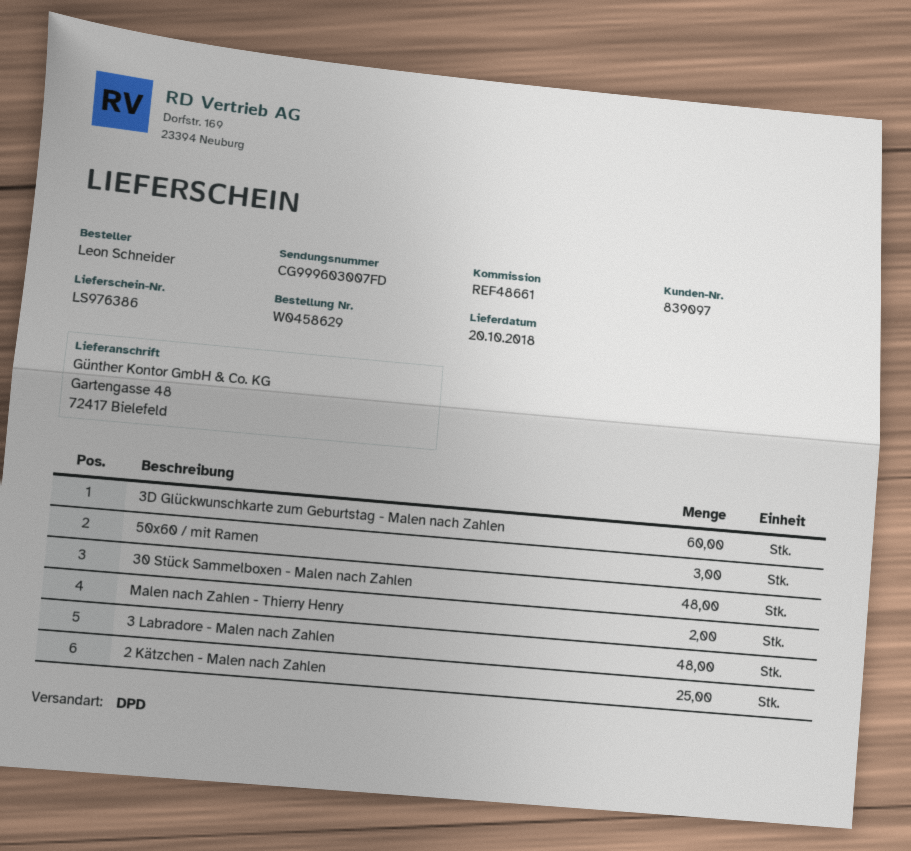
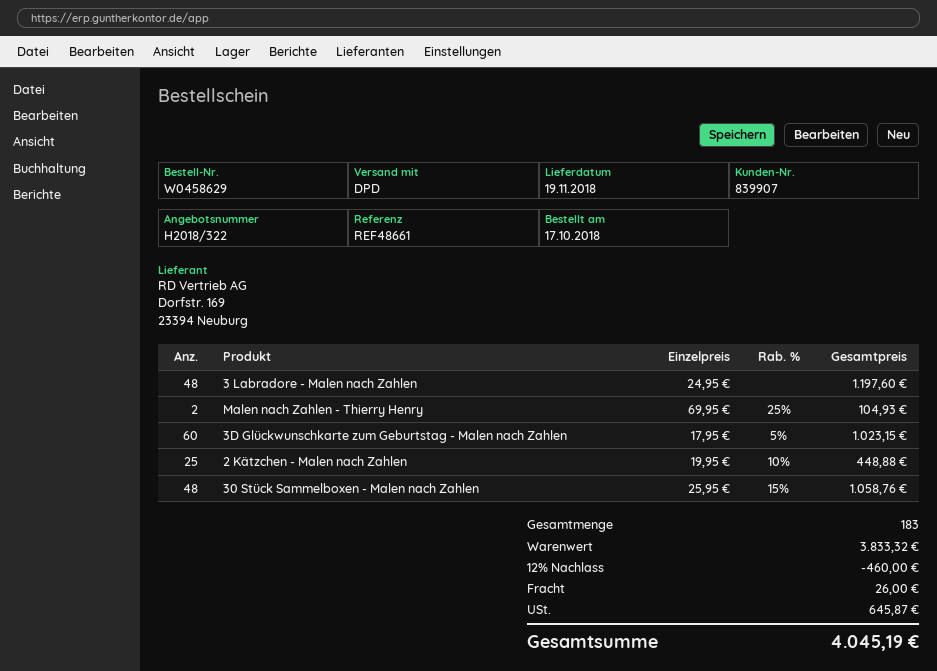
delivery date: 2018-10-20 -> 2018-11-19
customer number: 839097 -> 839907
50x60 / mit Ramen: 3 -> none

